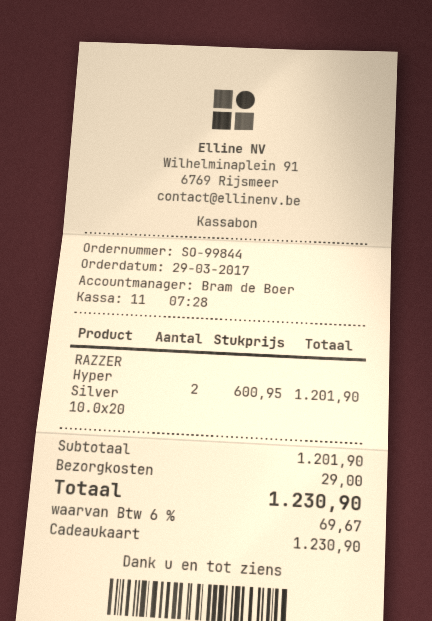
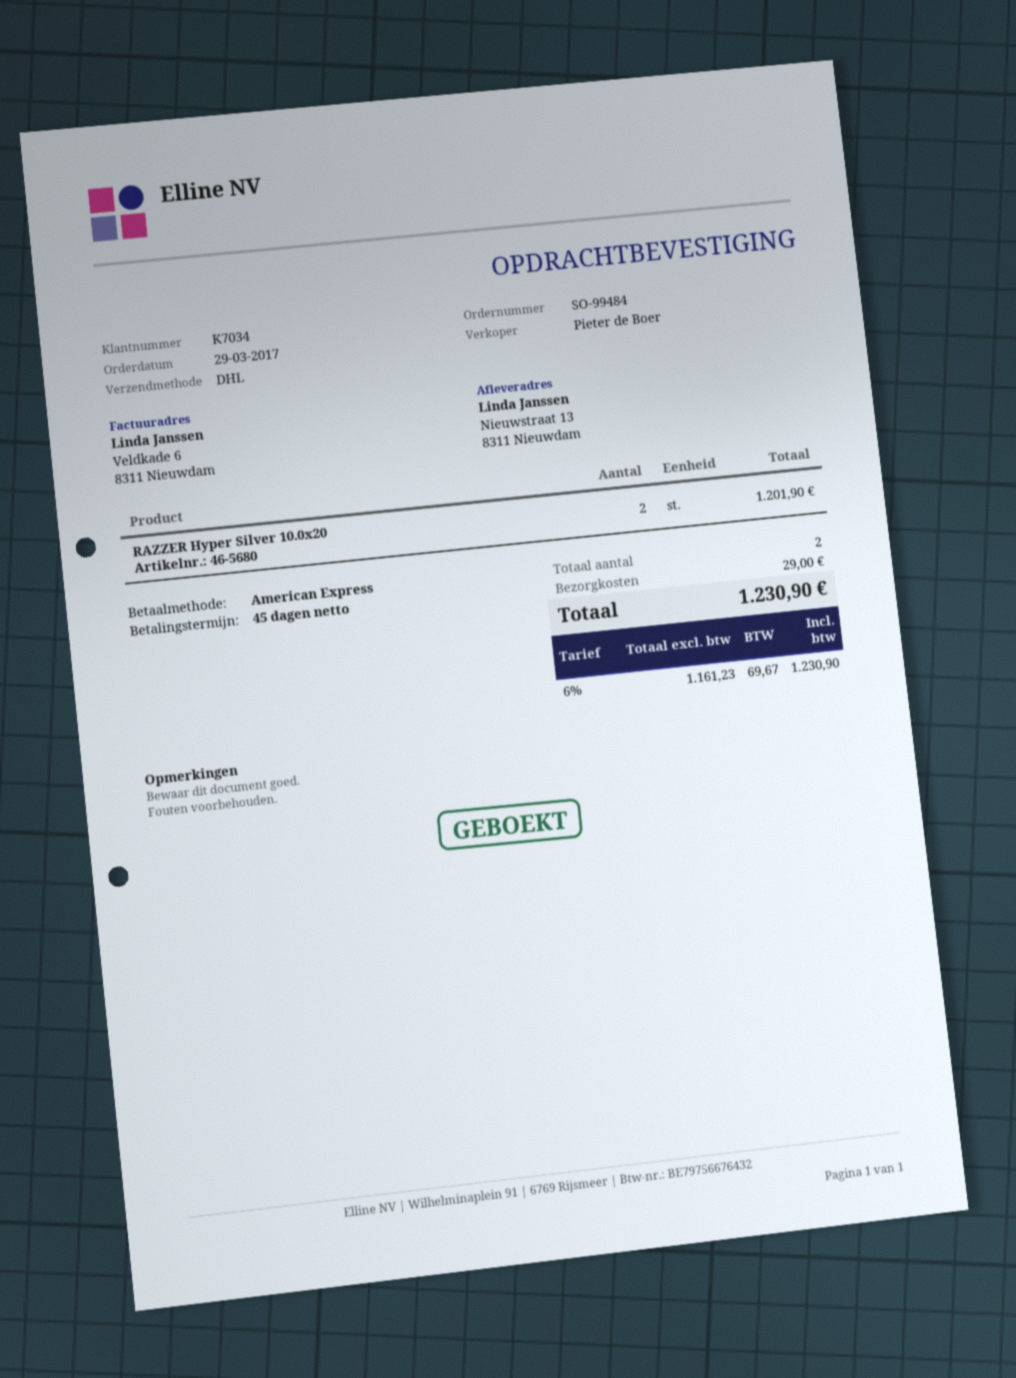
order number: SO-99844 -> SO-99484
sales rep: Bram de Boer -> Pieter de Boer
payment method: gift card -> American Express

